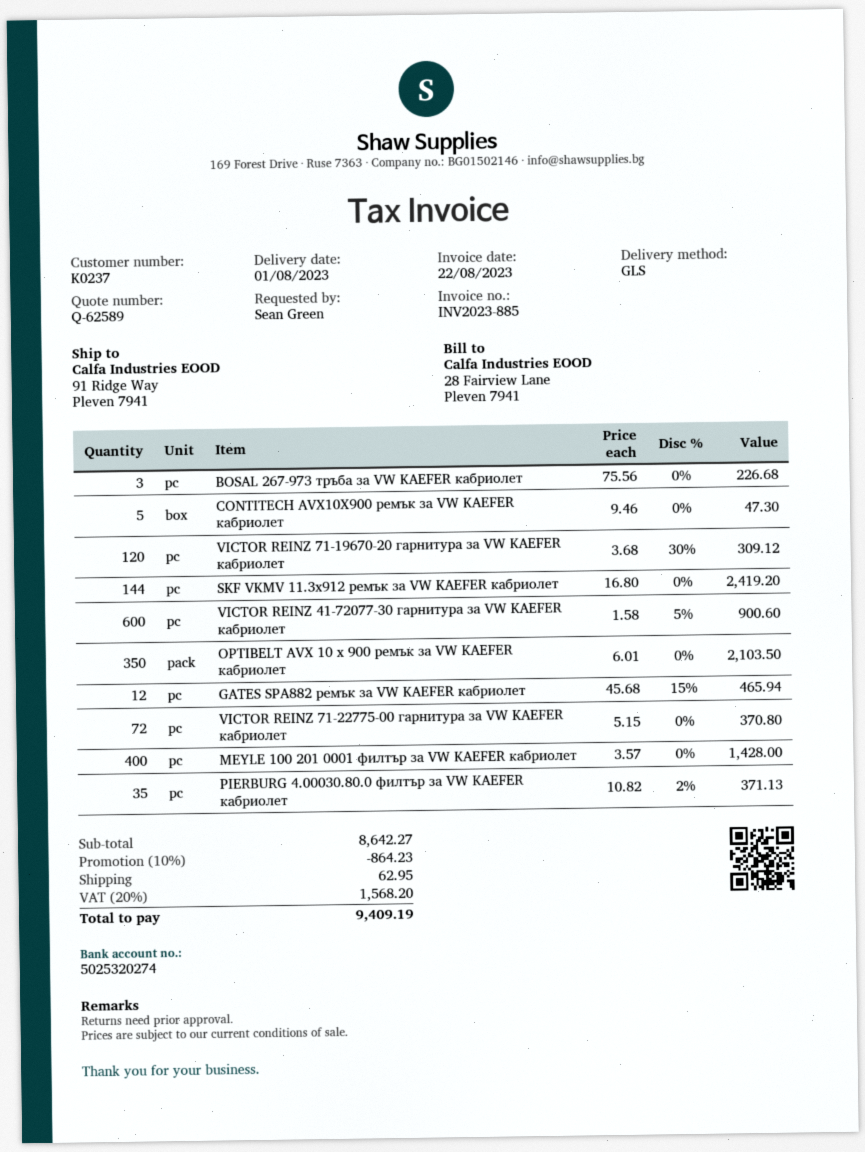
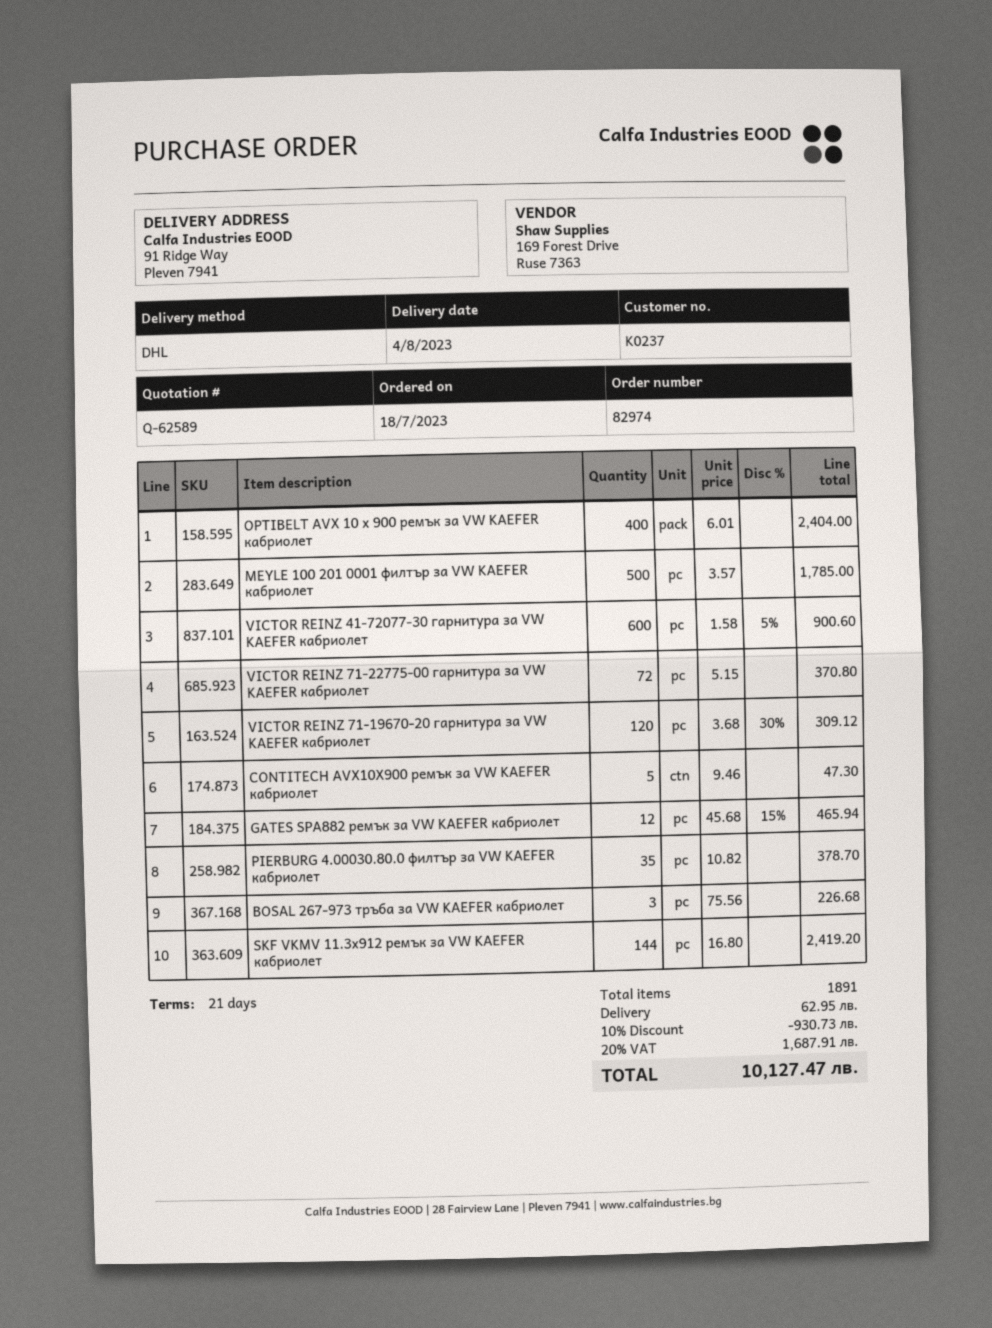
delivery date: 2023-08-01 -> 2023-08-04
shipping method: GLS -> DHL
OPTIBELT AVX 10 x 900 ремък за VW KAEFER кабриолет: 350 x 6.01 = 2103.50 -> 400 x 6.01 = 2404.00
MEYLE 100 201 0001 филтър за VW KAEFER кабриолет: 400 x 3.57 = 1428.00 -> 500 x 3.57 = 1785.00
PIERBURG 4.00030.80.0 филтър за VW KAEFER кабриолет: 35 x 10.82 - 2% = 371.13 -> 35 x 10.82 = 378.70
discount: 10% = 864.23 -> 10% = 930.73
tax: 20% = 1568.20 -> 20% = 1687.91
total: 9409.19 -> 10127.47

